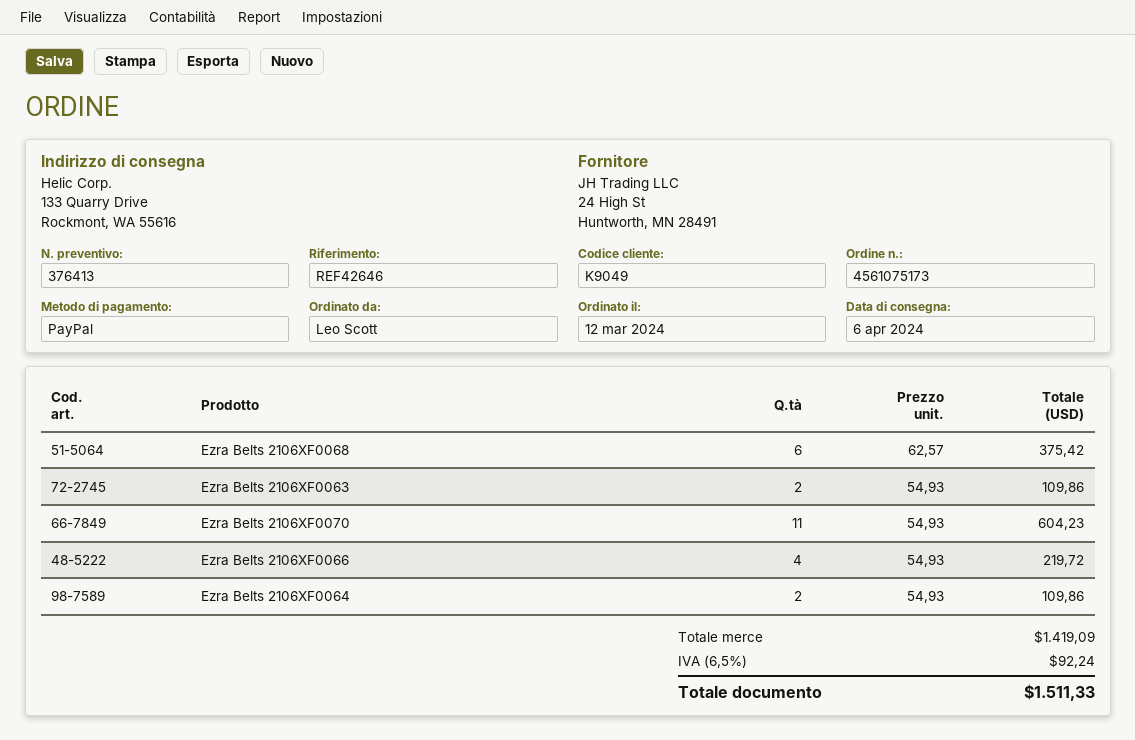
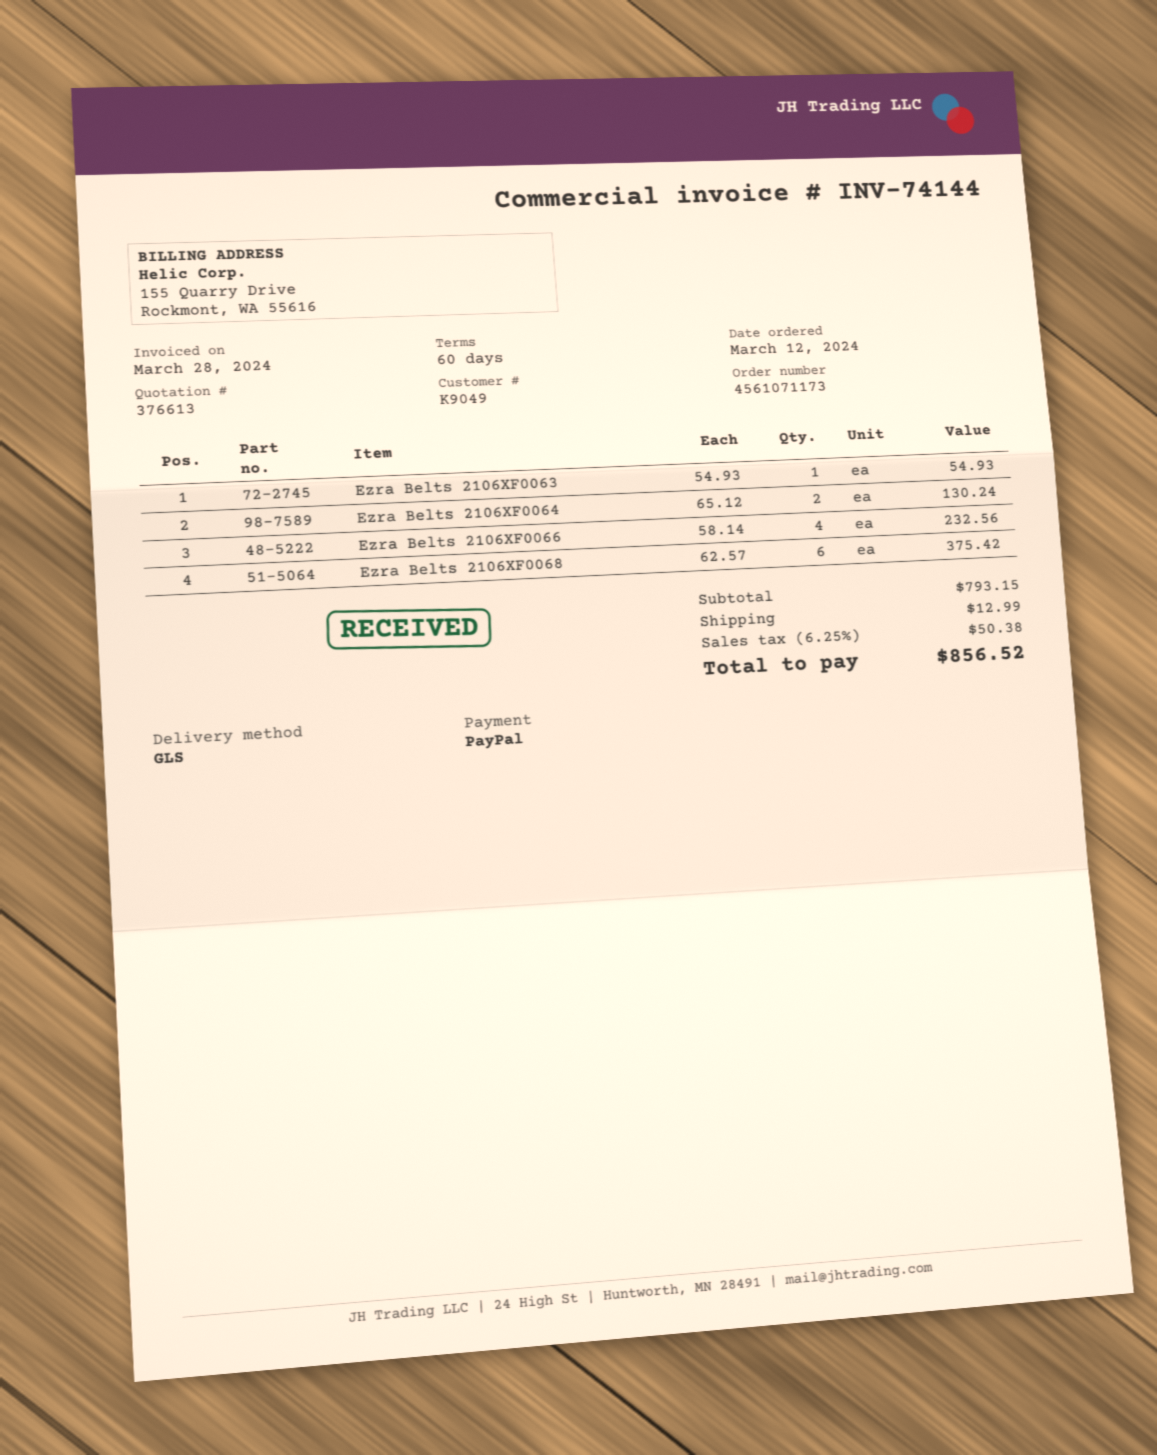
quote number: 376413 -> 376613
order number: 4561075173 -> 4561071173
Ezra Belts 2106XF0063: 2 x 54.93 = 109.86 -> 1 x 54.93 = 54.93
Ezra Belts 2106XF0070: 11 x 54.93 = 604.23 -> none
Ezra Belts 2106XF0066: 4 x 54.93 = 219.72 -> 4 x 58.14 = 232.56
Ezra Belts 2106XF0064: 2 x 54.93 = 109.86 -> 2 x 65.12 = 130.24
subtotal: 1419.09 -> 793.15
shipping: none -> 12.99
tax: 6.5% = 92.24 -> 6.25% = 50.38
total: 1511.33 -> 856.52

